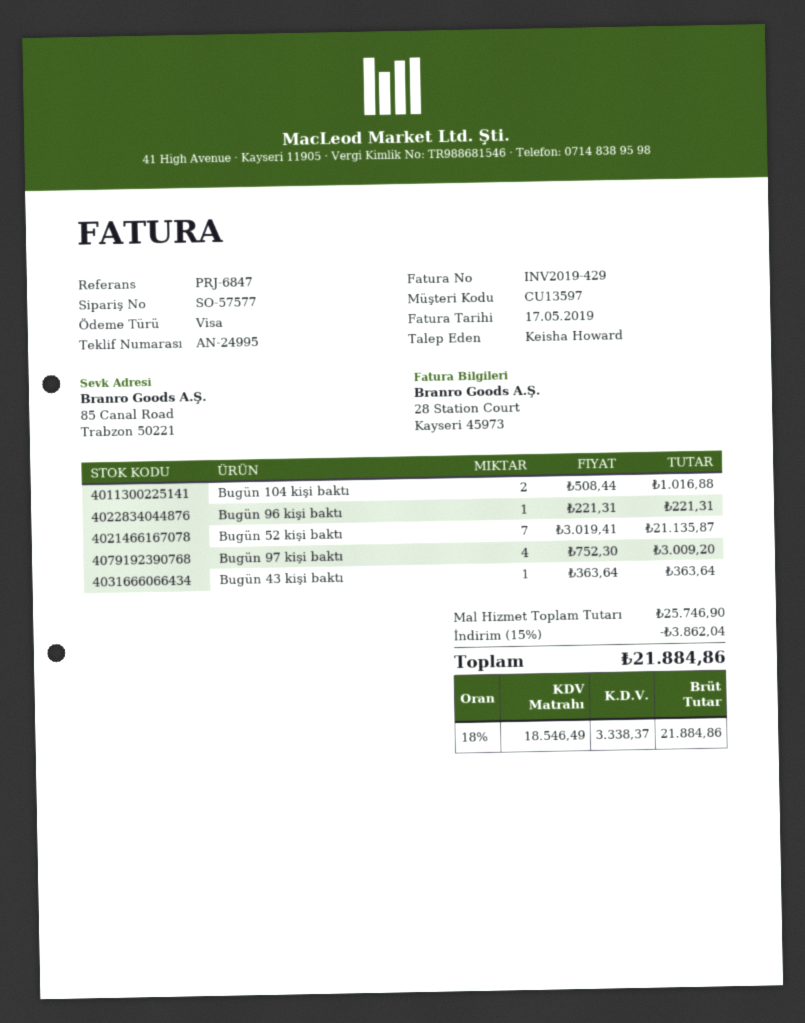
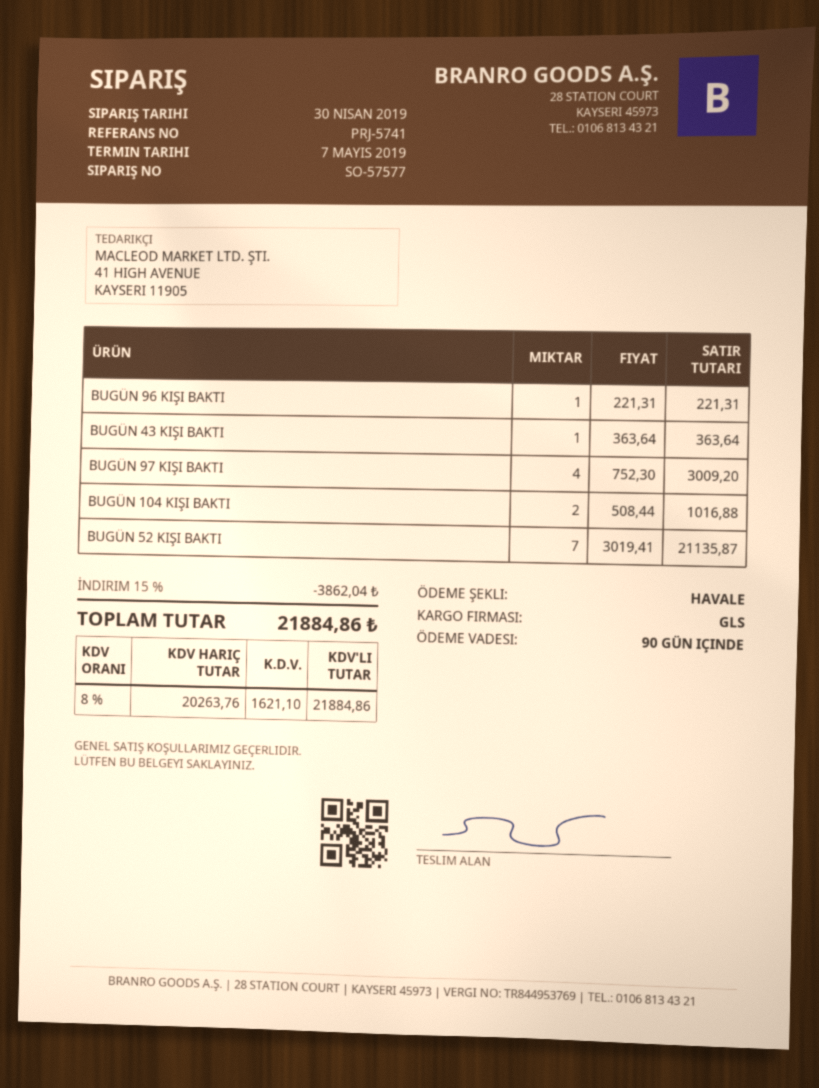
reference: PRJ-6847 -> PRJ-5741
payment method: Visa -> bank transfer
net: 18546.49 -> 20263.76
tax: 18% = 3338.37 -> 8% = 1621.10

